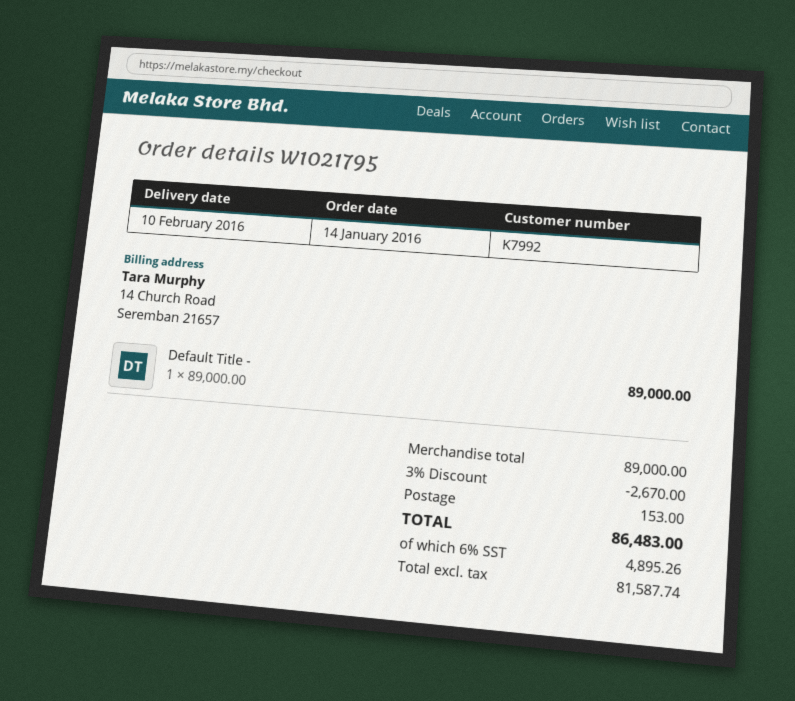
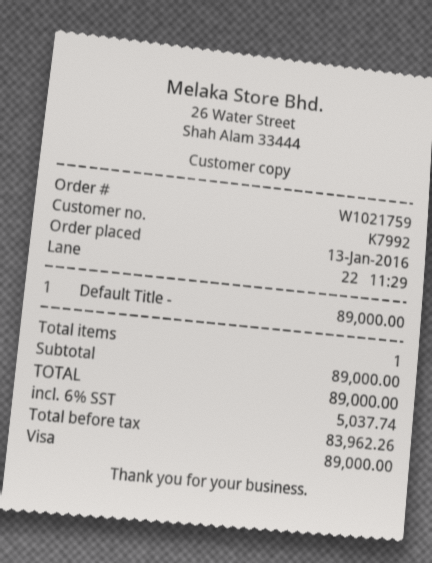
order number: W1021795 -> W1021759
order date: 2016-01-14 -> 2016-01-13
discount: 3% = 2670.00 -> none
shipping: 153.00 -> none
net: 81587.74 -> 83962.26
tax: 6% = 4895.26 -> 6% = 5037.74
total: 86483.00 -> 89000.00

